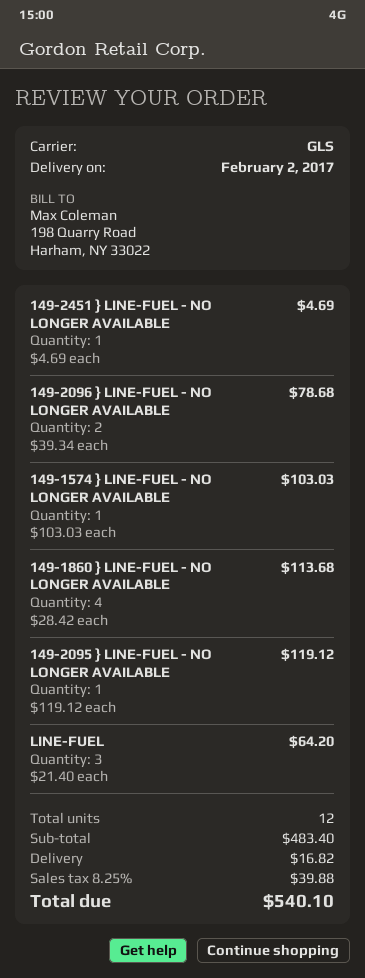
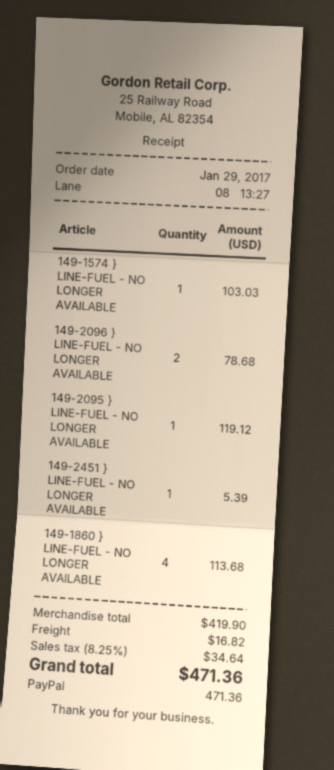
149-2451 } LINE-FUEL - NO LONGER AVAILABLE: 1 for 4.69 -> 1 for 5.39
LINE-FUEL: 3 for 64.20 -> none
subtotal: 483.40 -> 419.90
tax: 8.25% = 39.88 -> 8.25% = 34.64
total: 540.10 -> 471.36

